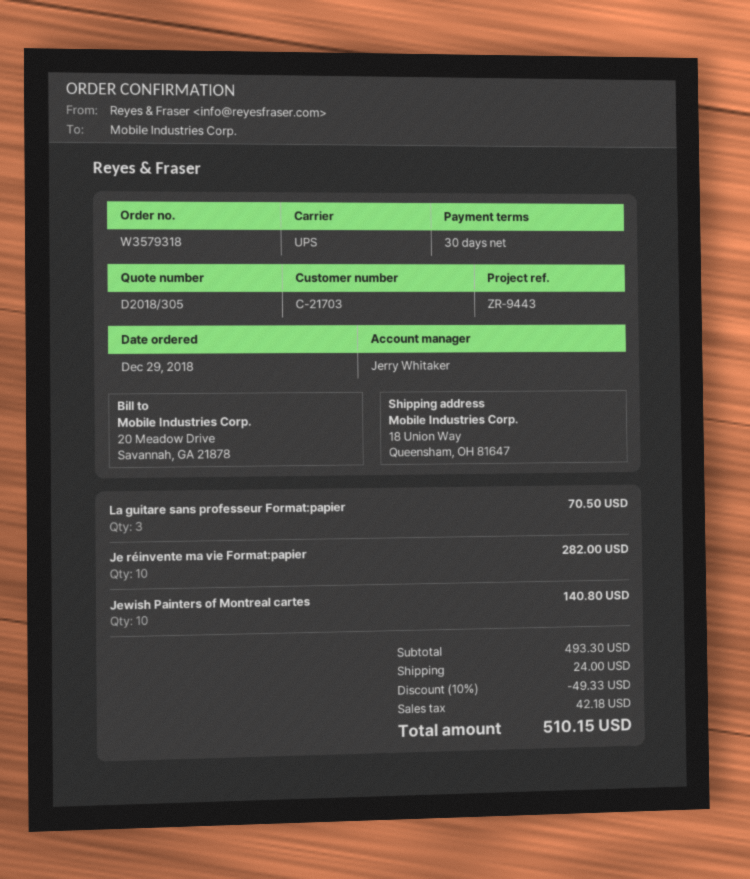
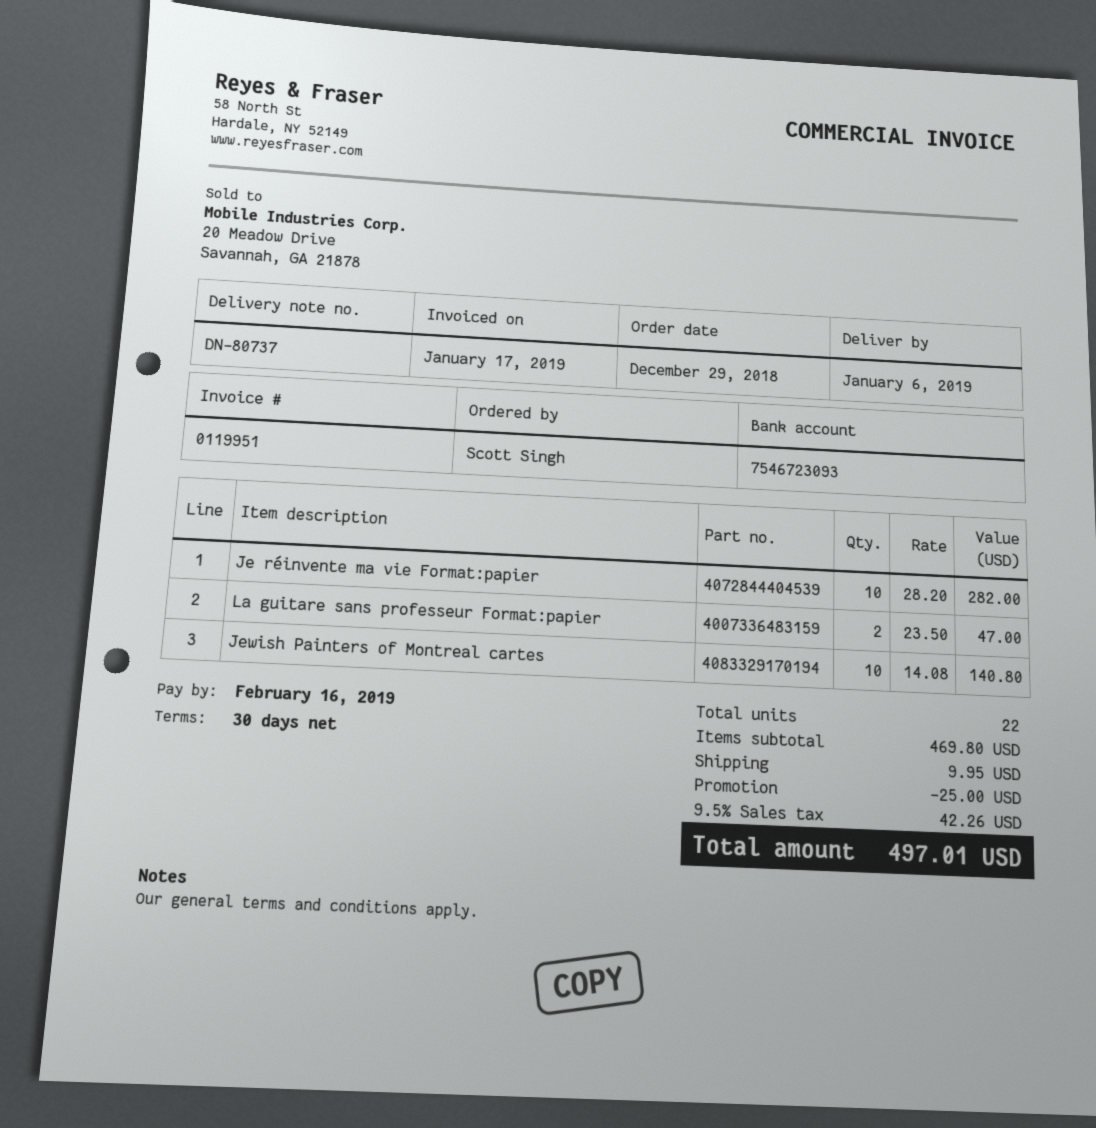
La guitare sans professeur Format:papier: 3 for 70.50 -> 2 for 47.00
subtotal: 493.30 -> 469.80
discount: 49.33 -> 25.00
shipping: 24.00 -> 9.95
tax: 42.18 -> 42.26
total: 510.15 -> 497.01

